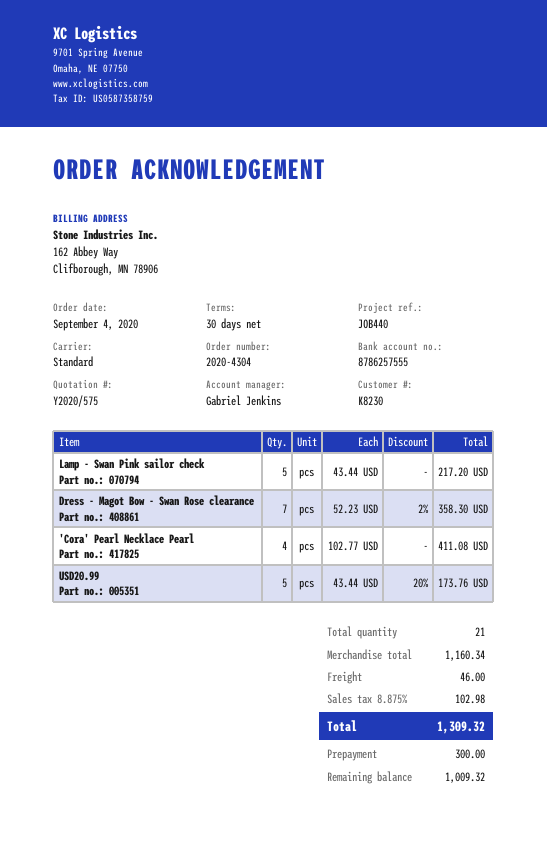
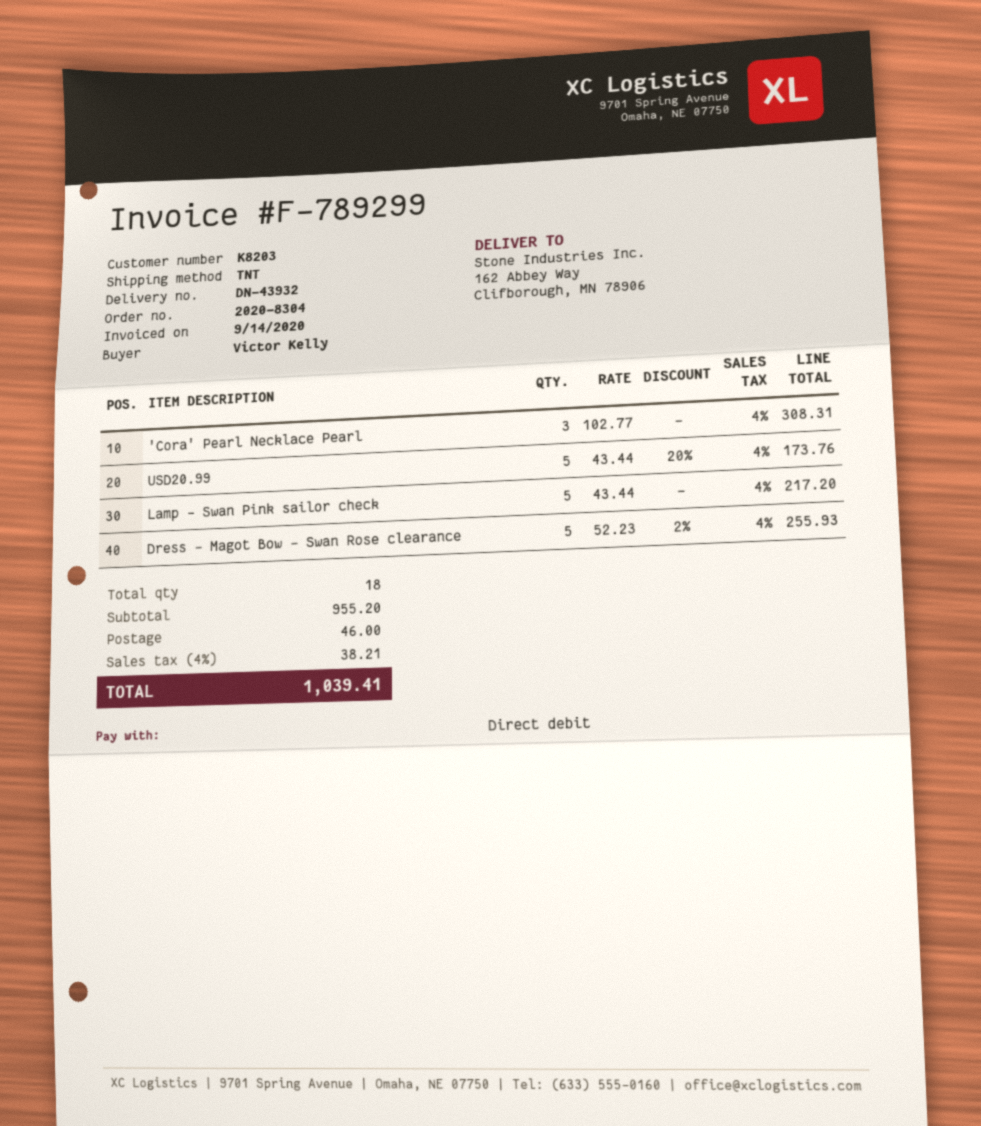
order number: 2020-4304 -> 2020-8304
customer number: K8230 -> K8203
shipping method: standard -> TNT
Dress - Magot Bow - Swan Rose clearance: 7 x 52.23 - 2% = 358.30 -> 5 x 52.23 - 2% = 255.93
'Cora' Pearl Necklace Pearl: 4 x 102.77 = 411.08 -> 3 x 102.77 = 308.31
total quantity: 21 -> 18
subtotal: 1160.34 -> 955.20
tax: 8.875% = 102.98 -> 4% = 38.21
total: 1309.32 -> 1039.41

